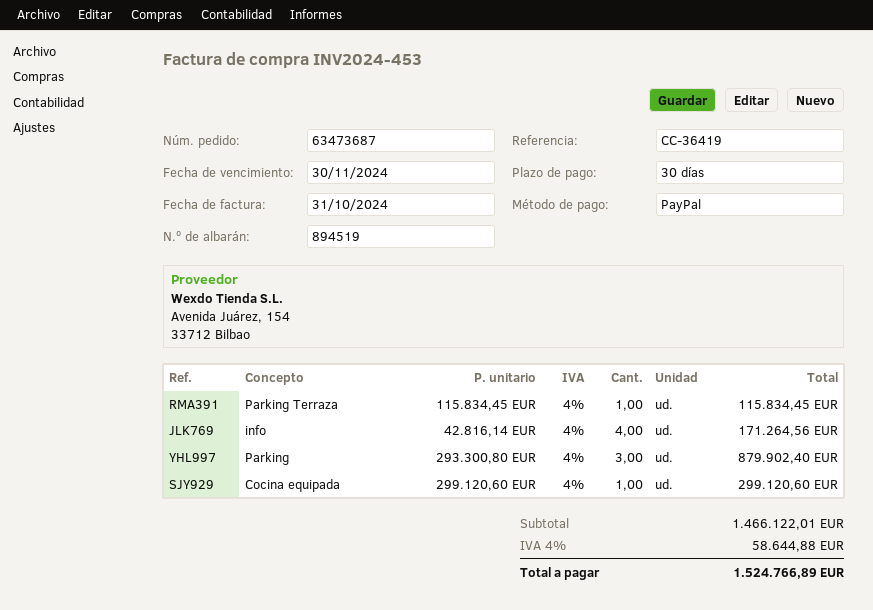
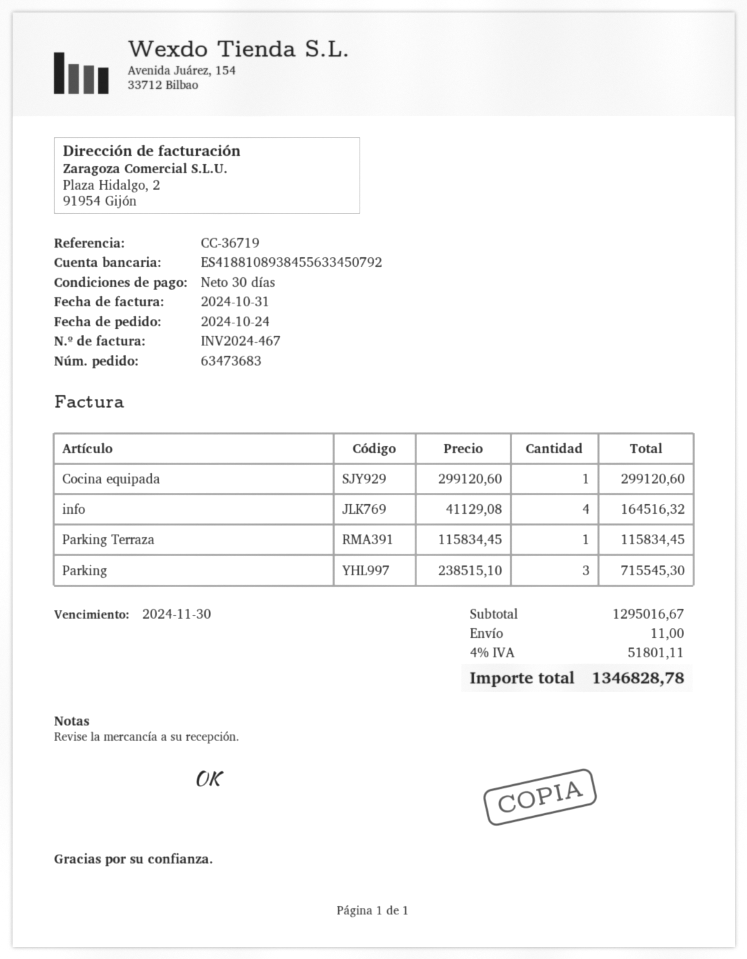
order number: 63473687 -> 63473683
invoice number: INV2024-453 -> INV2024-467
reference: CC-36419 -> CC-36719
info: 4 x 42816.14 = 171264.56 -> 4 x 41129.08 = 164516.32
Parking: 3 x 293300.80 = 879902.40 -> 3 x 238515.10 = 715545.30
subtotal: 1466122.01 -> 1295016.67
shipping: none -> 11.00
tax: 4% = 58644.88 -> 4% = 51801.11
total: 1524766.89 -> 1346828.78

